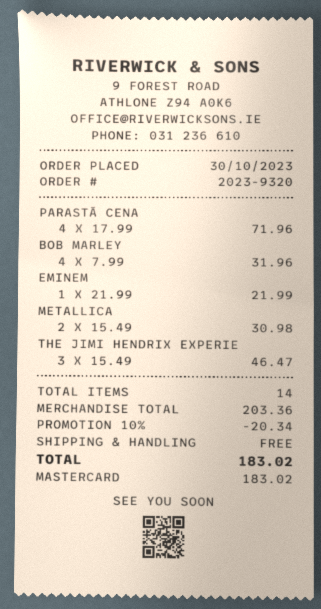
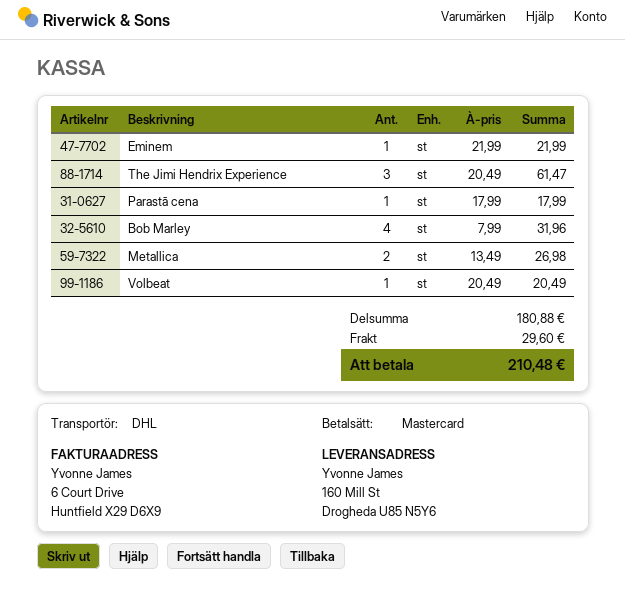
PARASTĀ CENA: 4 x 17.99 = 71.96 -> 1 x 17.99 = 17.99
METALLICA: 2 x 15.49 = 30.98 -> 2 x 13.49 = 26.98
THE JIMI HENDRIX EXPERIE: 3 x 15.49 = 46.47 -> 3 x 20.49 = 61.47
Volbeat: none -> 1 x 20.49 = 20.49
subtotal: 203.36 -> 180.88
discount: 10% = 20.34 -> none
shipping: 0.00 -> 29.60
total: 183.02 -> 210.48

